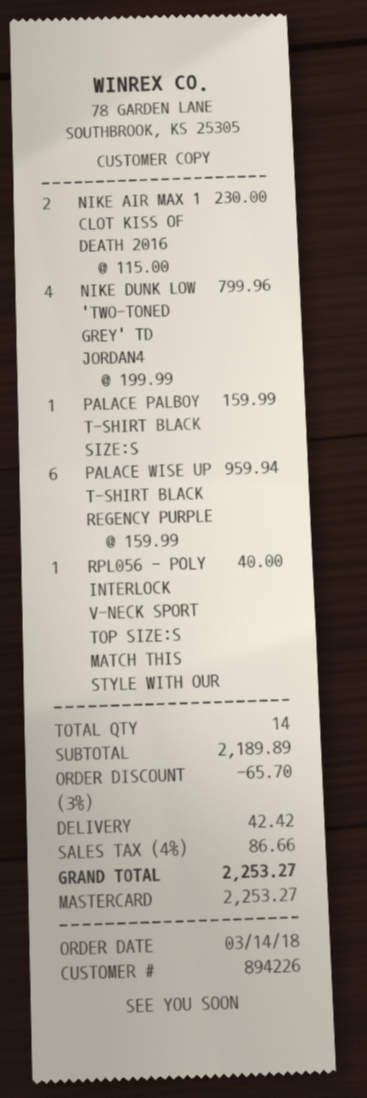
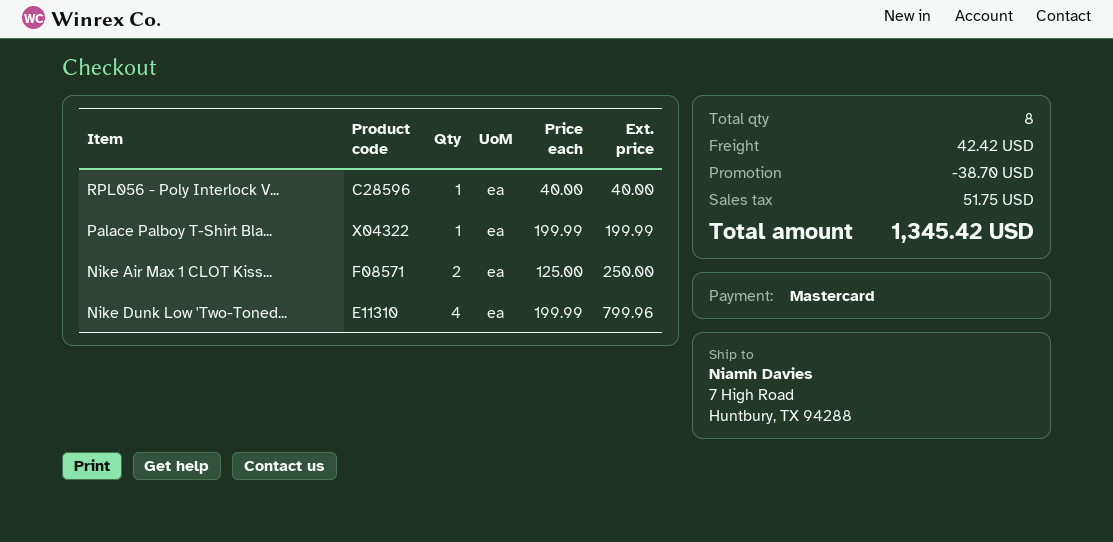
NIKE AIR MAX 1 CLOT KISS OF DEATH 2016: 2 x 115.00 = 230.00 -> 2 x 125.00 = 250.00
PALACE PALBOY T-SHIRT BLACK SIZE:S: 1 x 159.99 = 159.99 -> 1 x 199.99 = 199.99
PALACE WISE UP T-SHIRT BLACK REGENCY PURPLE: 6 x 159.99 = 959.94 -> none
total quantity: 14 -> 8
discount: 65.70 -> 38.70
tax: 86.66 -> 51.75
total: 2253.27 -> 1345.42

